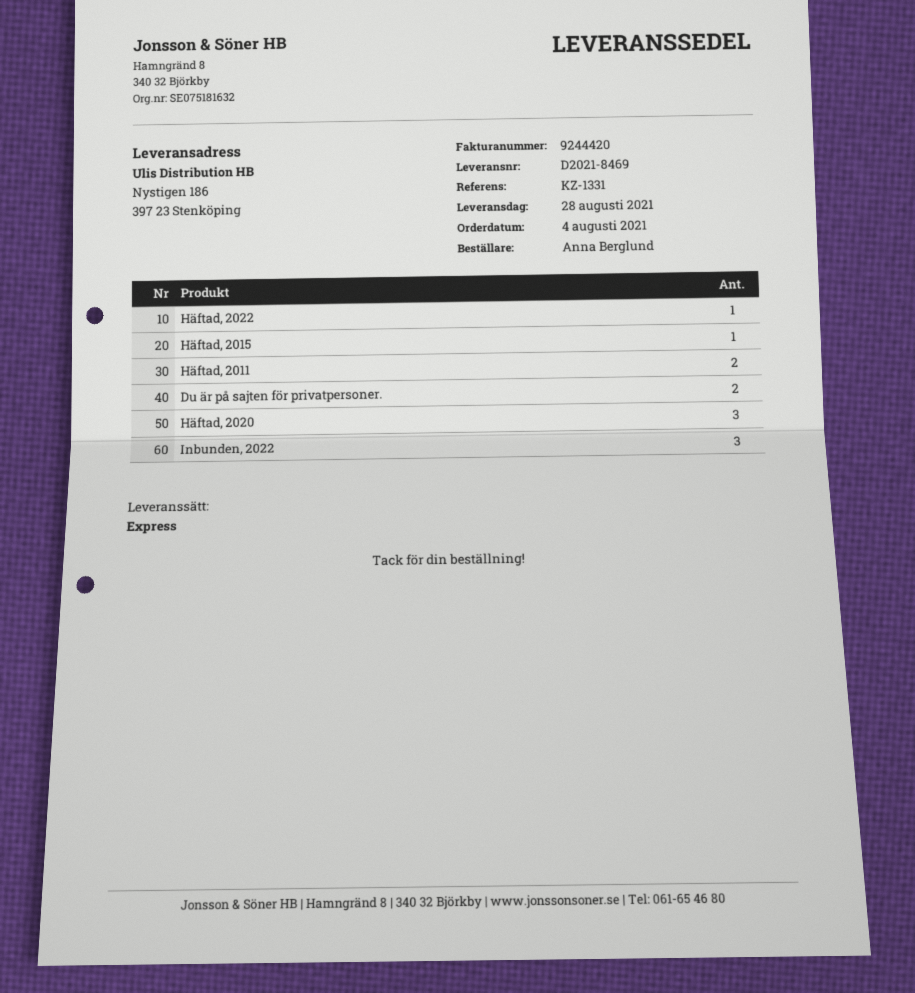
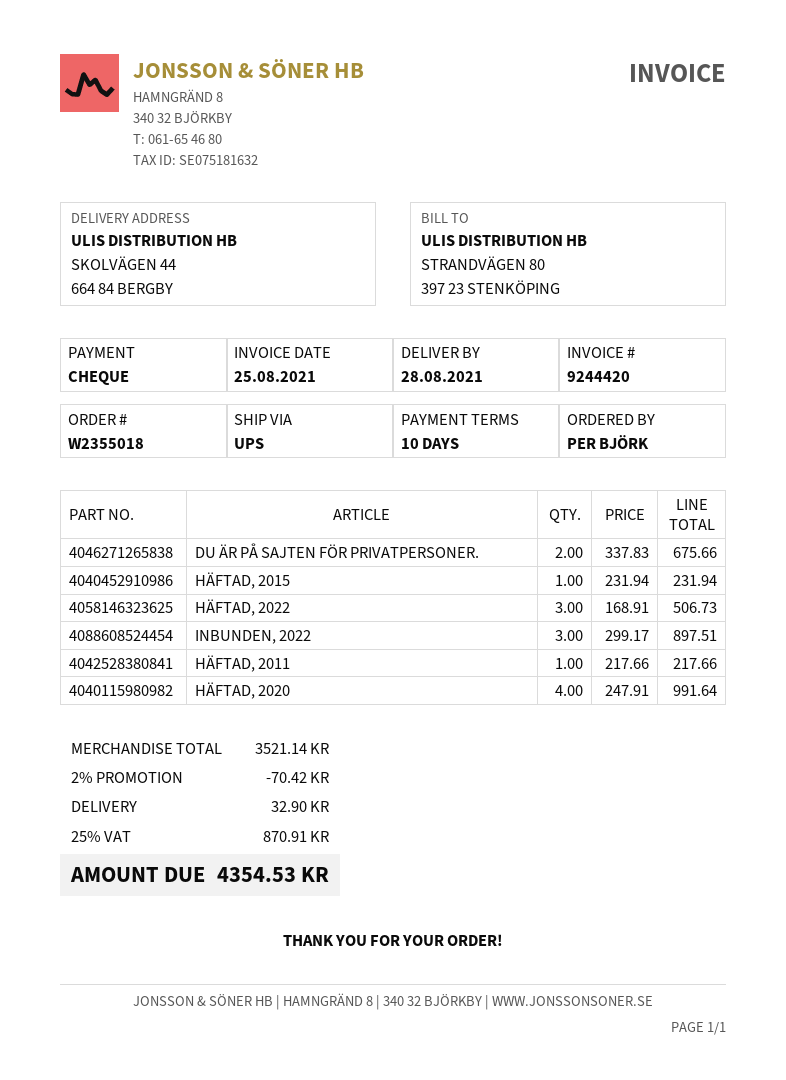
ordered by: Anna Berglund -> PER BJÖRK
shipping method: express -> UPS
ship to: Nystigen 186, 397 23 Stenköping -> SKOLVÄGEN 44, 664 84 BERGBY
Häftad, 2022: 1 -> 3
Häftad, 2011: 2 -> 1
Häftad, 2020: 3 -> 4

